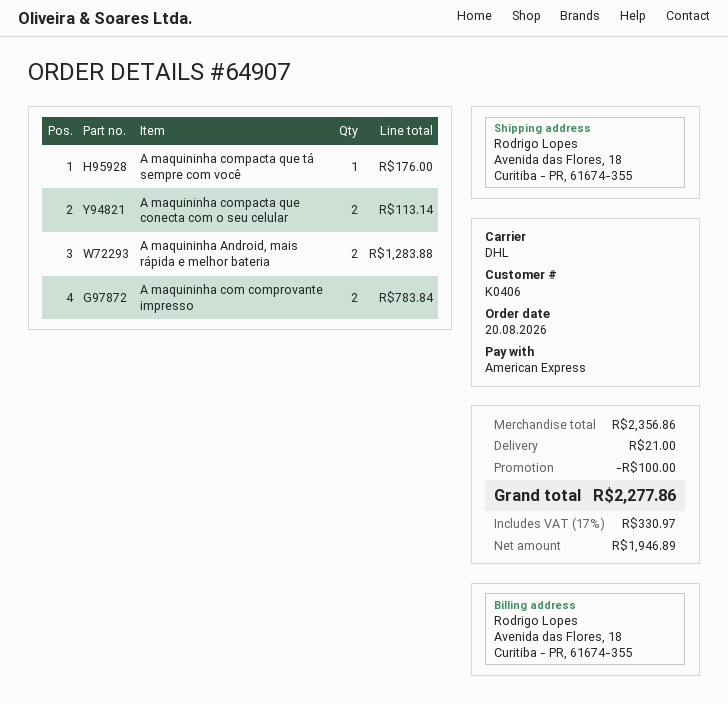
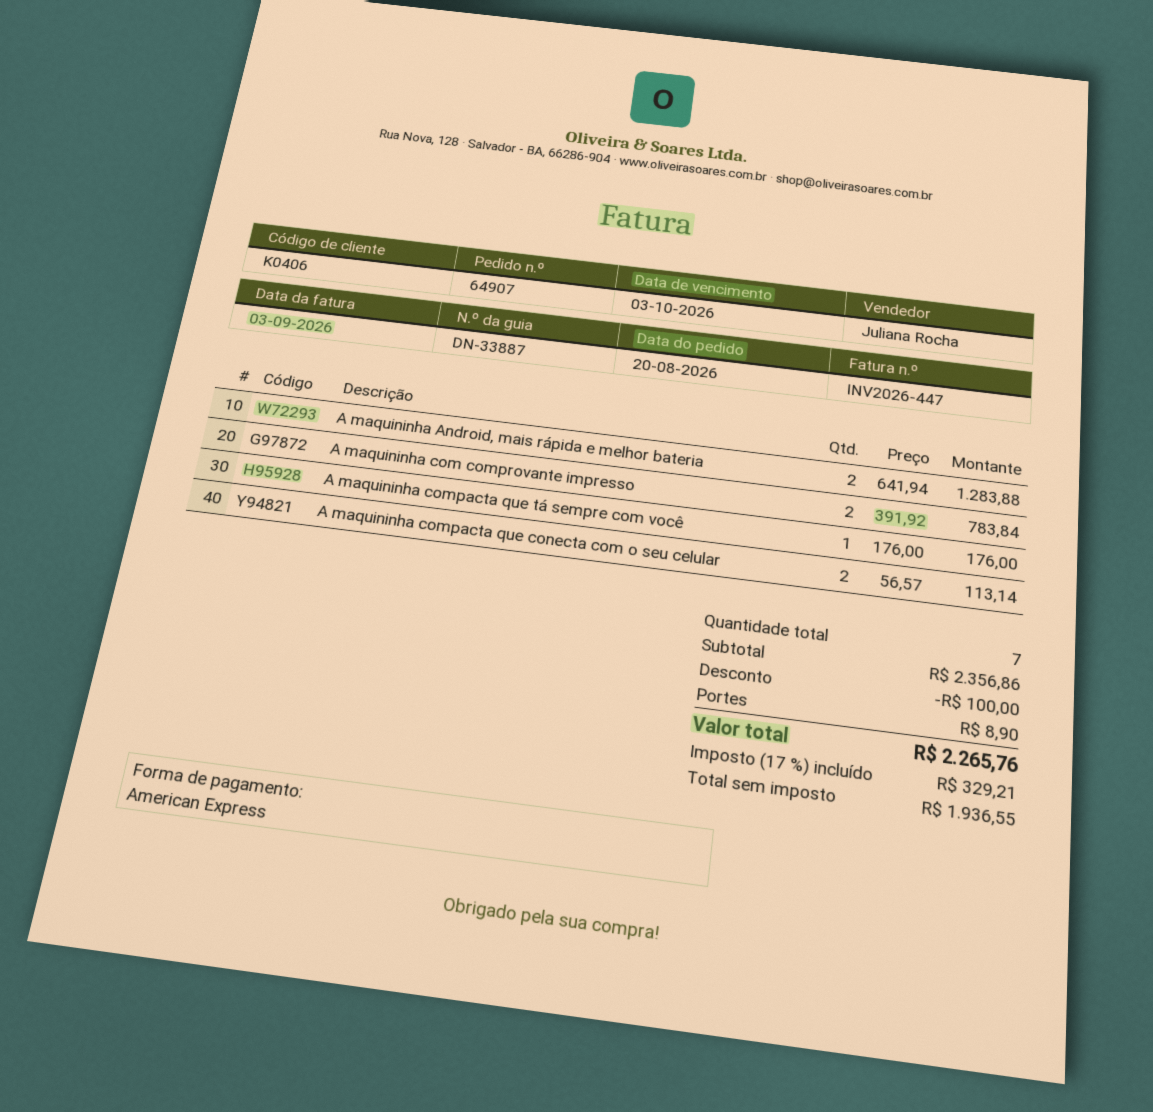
shipping: 21.00 -> 8.90
net: 1946.89 -> 1936.55
tax: 17% = 330.97 -> 17% = 329.21
total: 2277.86 -> 2265.76

